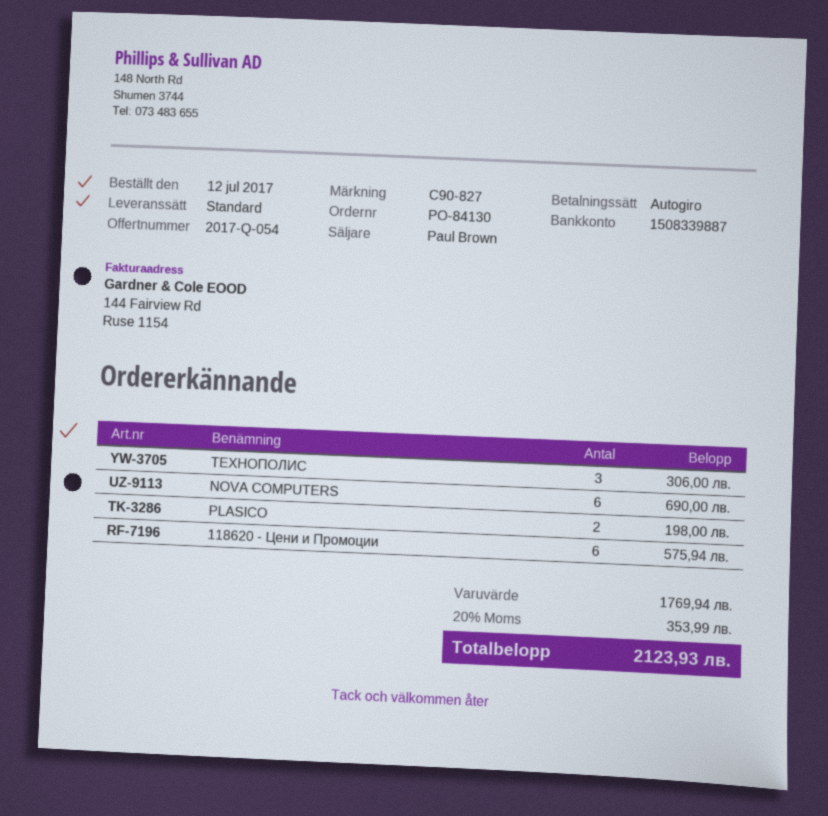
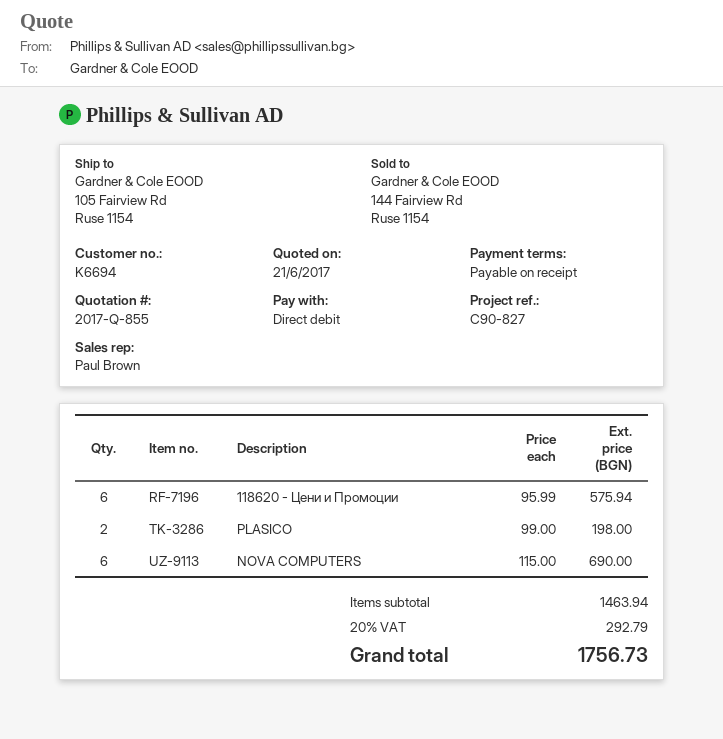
quote number: 2017-Q-054 -> 2017-Q-855
ТЕХНОПОЛИС: 3 for 306.00 -> none
subtotal: 1769.94 -> 1463.94
tax: 20% = 353.99 -> 20% = 292.79
total: 2123.93 -> 1756.73

